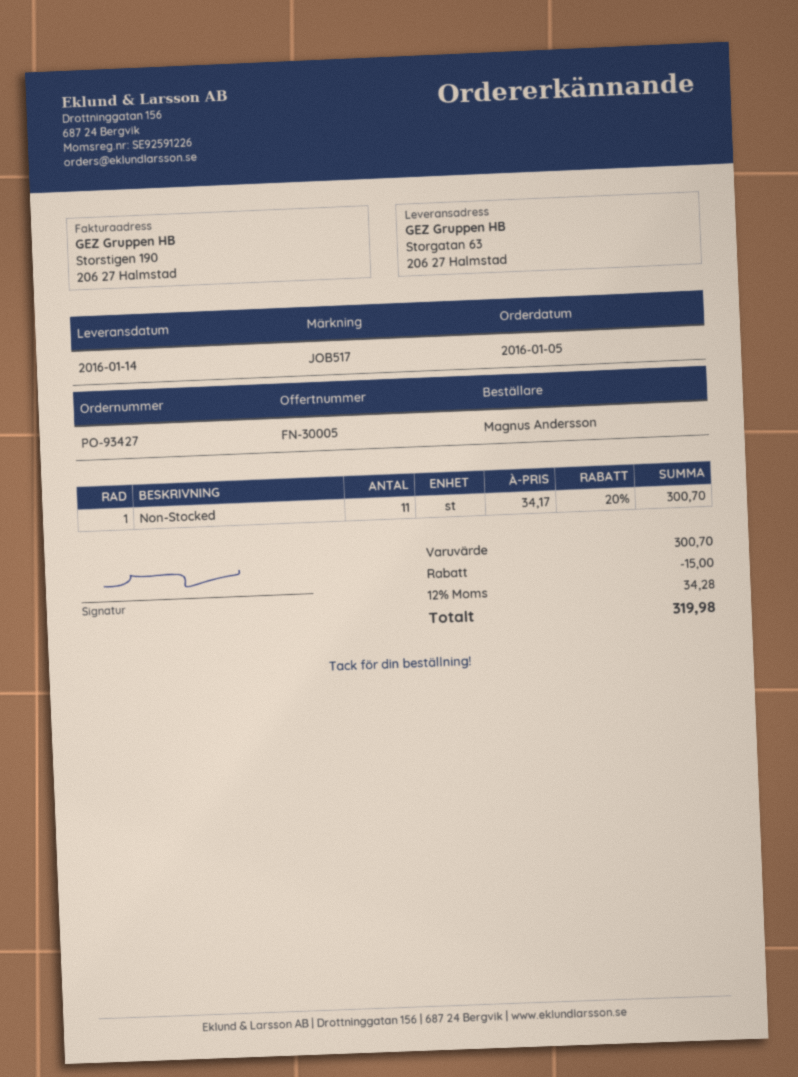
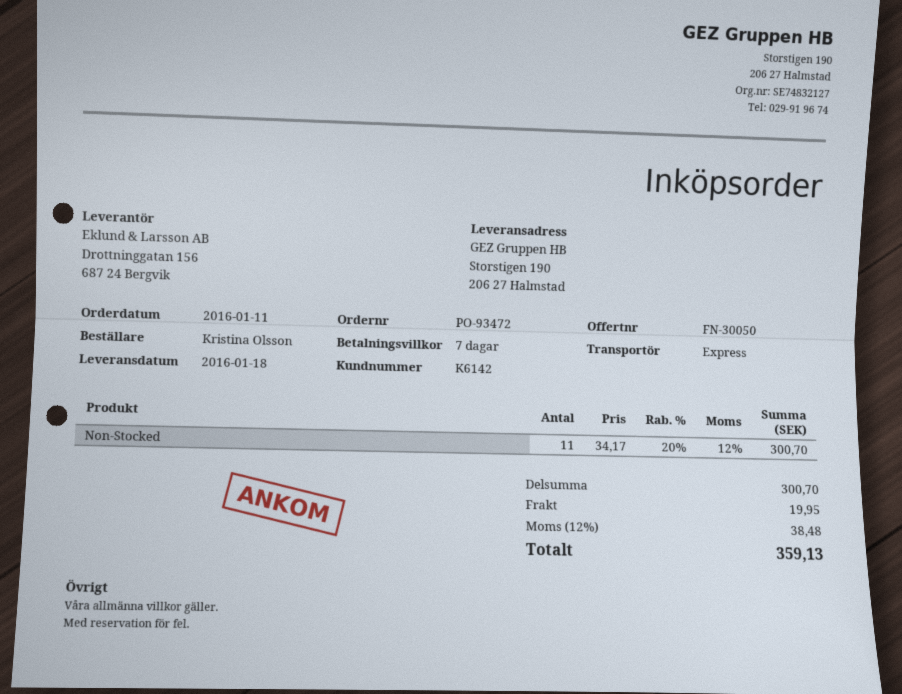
quote number: FN-30005 -> FN-30050
order number: PO-93427 -> PO-93472
order date: 2016-01-05 -> 2016-01-11
delivery date: 2016-01-14 -> 2016-01-18
ordered by: Magnus Andersson -> Kristina Olsson
ship to: Storgatan 63, 206 27 Halmstad -> Storstigen 190, 206 27 Halmstad
discount: 15.00 -> none
shipping: none -> 19.95
tax: 12% = 34.28 -> 12% = 38.48
total: 319.98 -> 359.13

